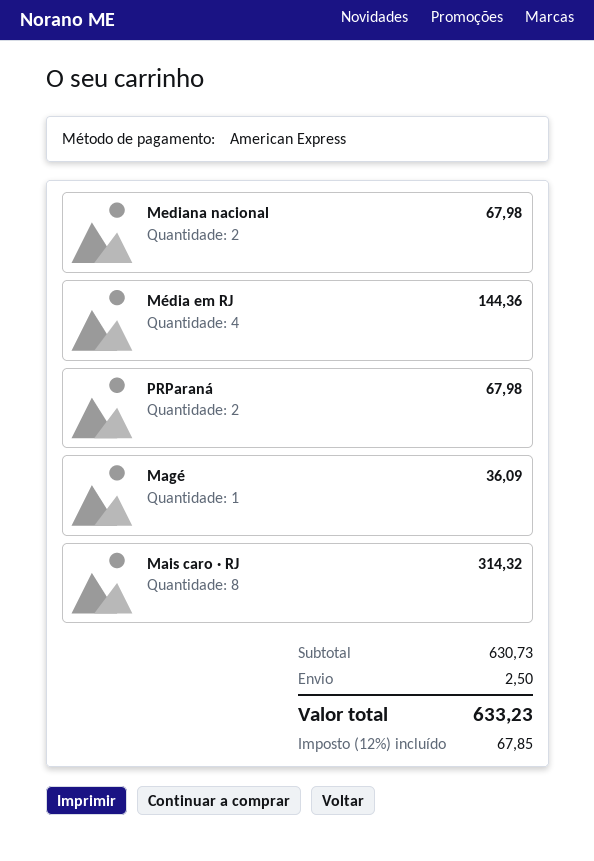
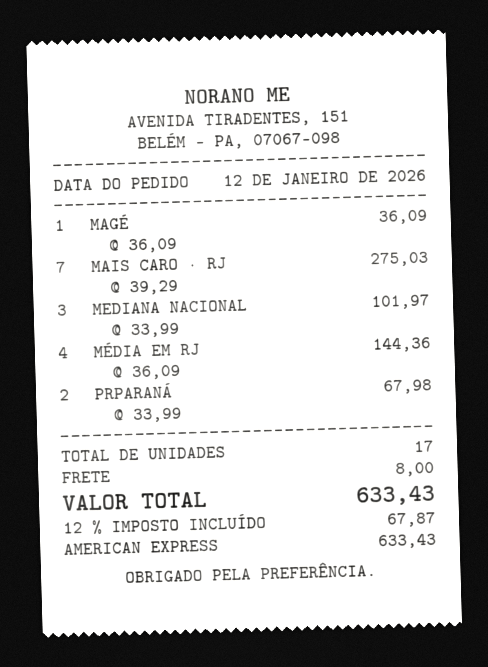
Mediana nacional: 2 for 67.98 -> 3 for 101.97
Mais caro · RJ: 8 for 314.32 -> 7 for 275.03
shipping: 2.50 -> 8.00
tax: 12% = 67.85 -> 12% = 67.87
total: 633.23 -> 633.43

